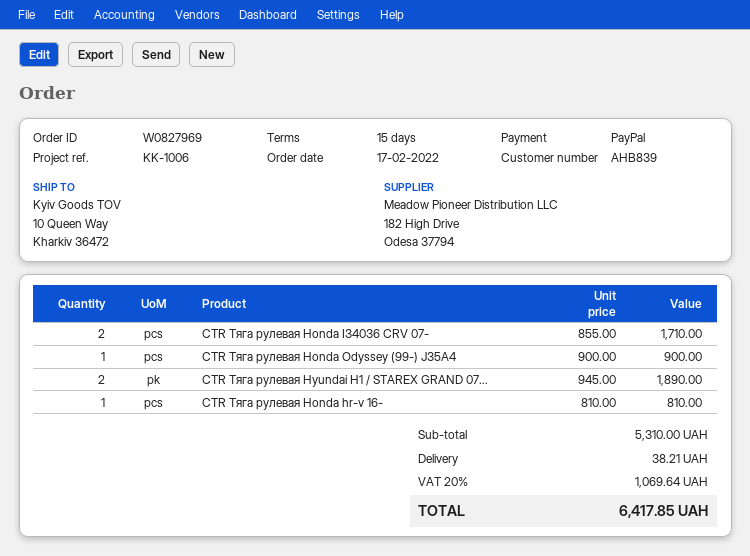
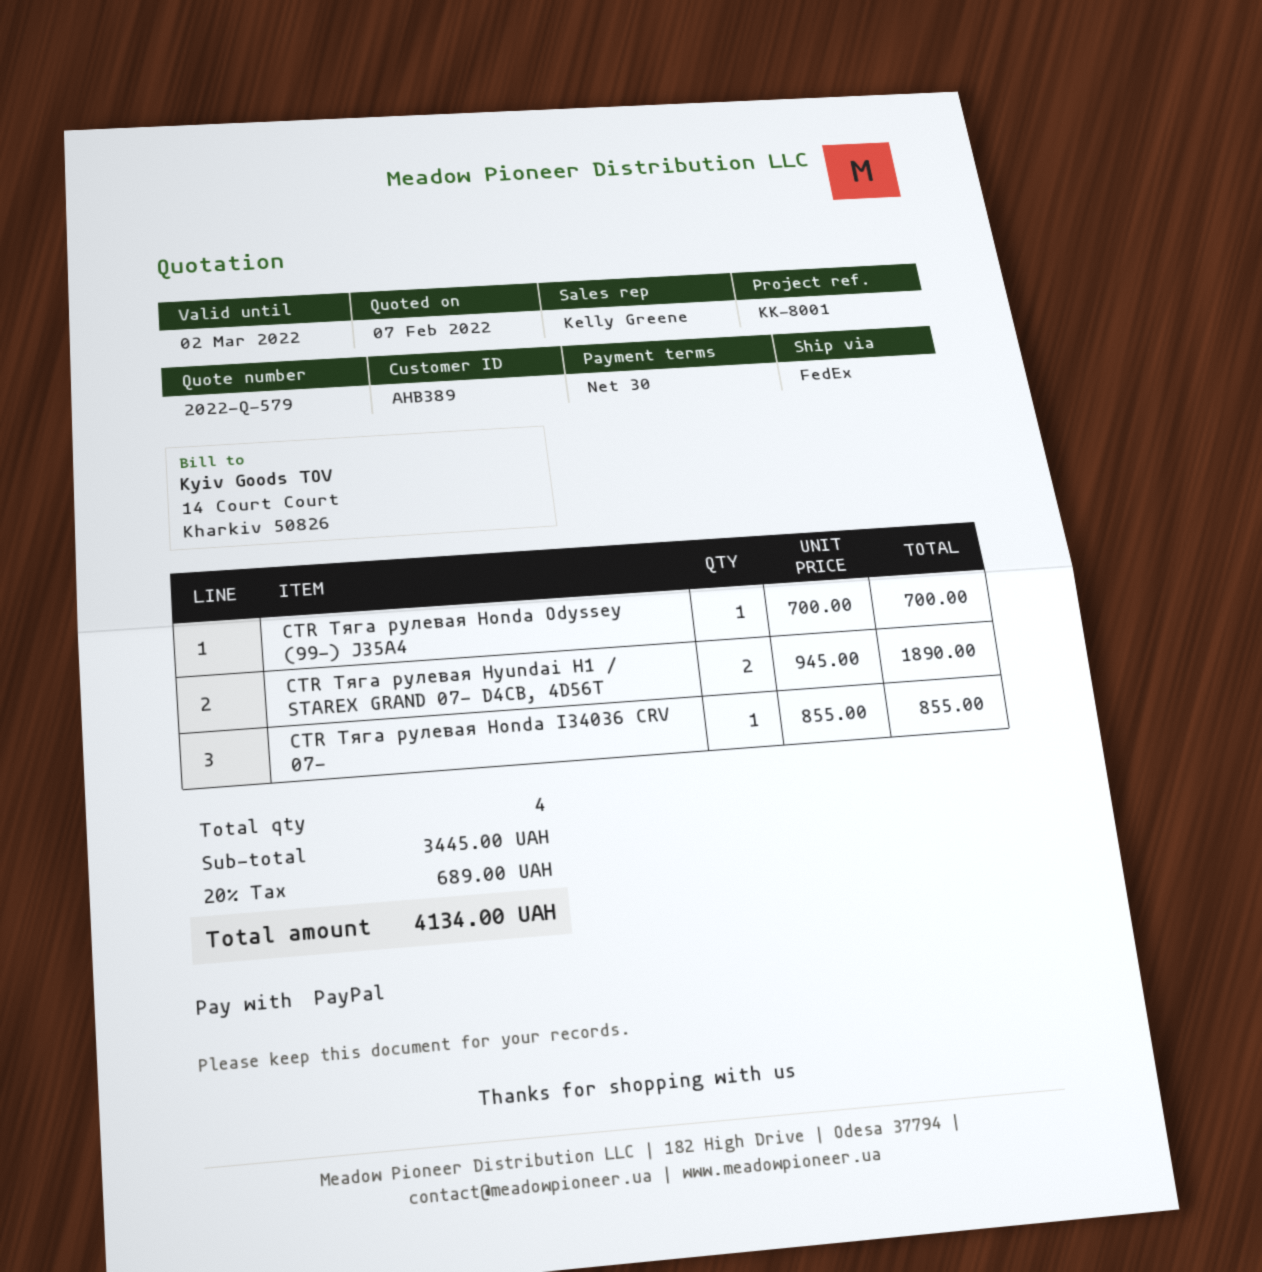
payment terms: 15 days -> 30 days
customer number: AHB839 -> AHB389
reference: KK-1006 -> KK-8001
CTR Тяга рулевая Honda I34036 CRV 07-: 2 x 855.00 = 1710.00 -> 1 x 855.00 = 855.00
CTR Тяга рулевая Honda Odyssey (99-) J35A4: 1 x 900.00 = 900.00 -> 1 x 700.00 = 700.00
CTR Тяга рулевая Honda hr-v 16-: 1 x 810.00 = 810.00 -> none
subtotal: 5310.00 -> 3445.00
shipping: 38.21 -> none
tax: 20% = 1069.64 -> 20% = 689.00
total: 6417.85 -> 4134.00

